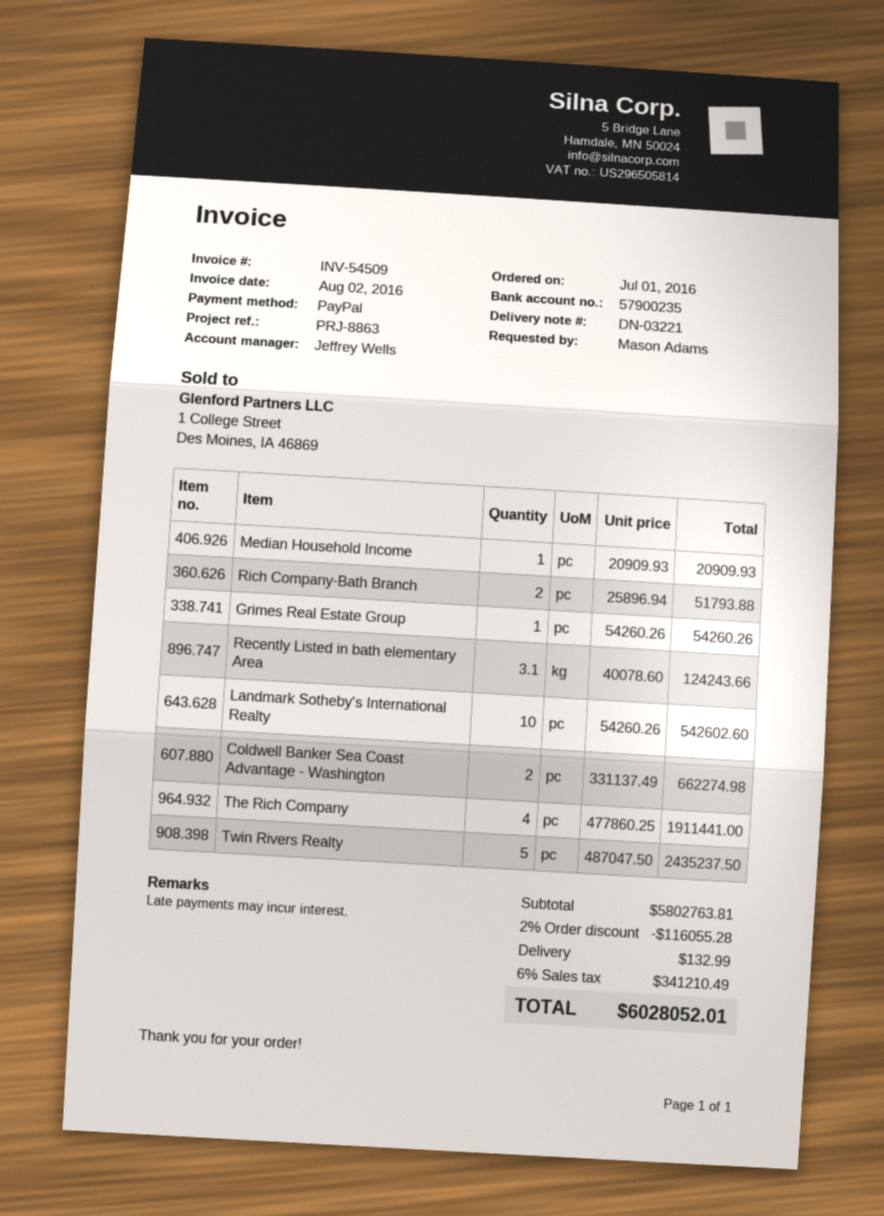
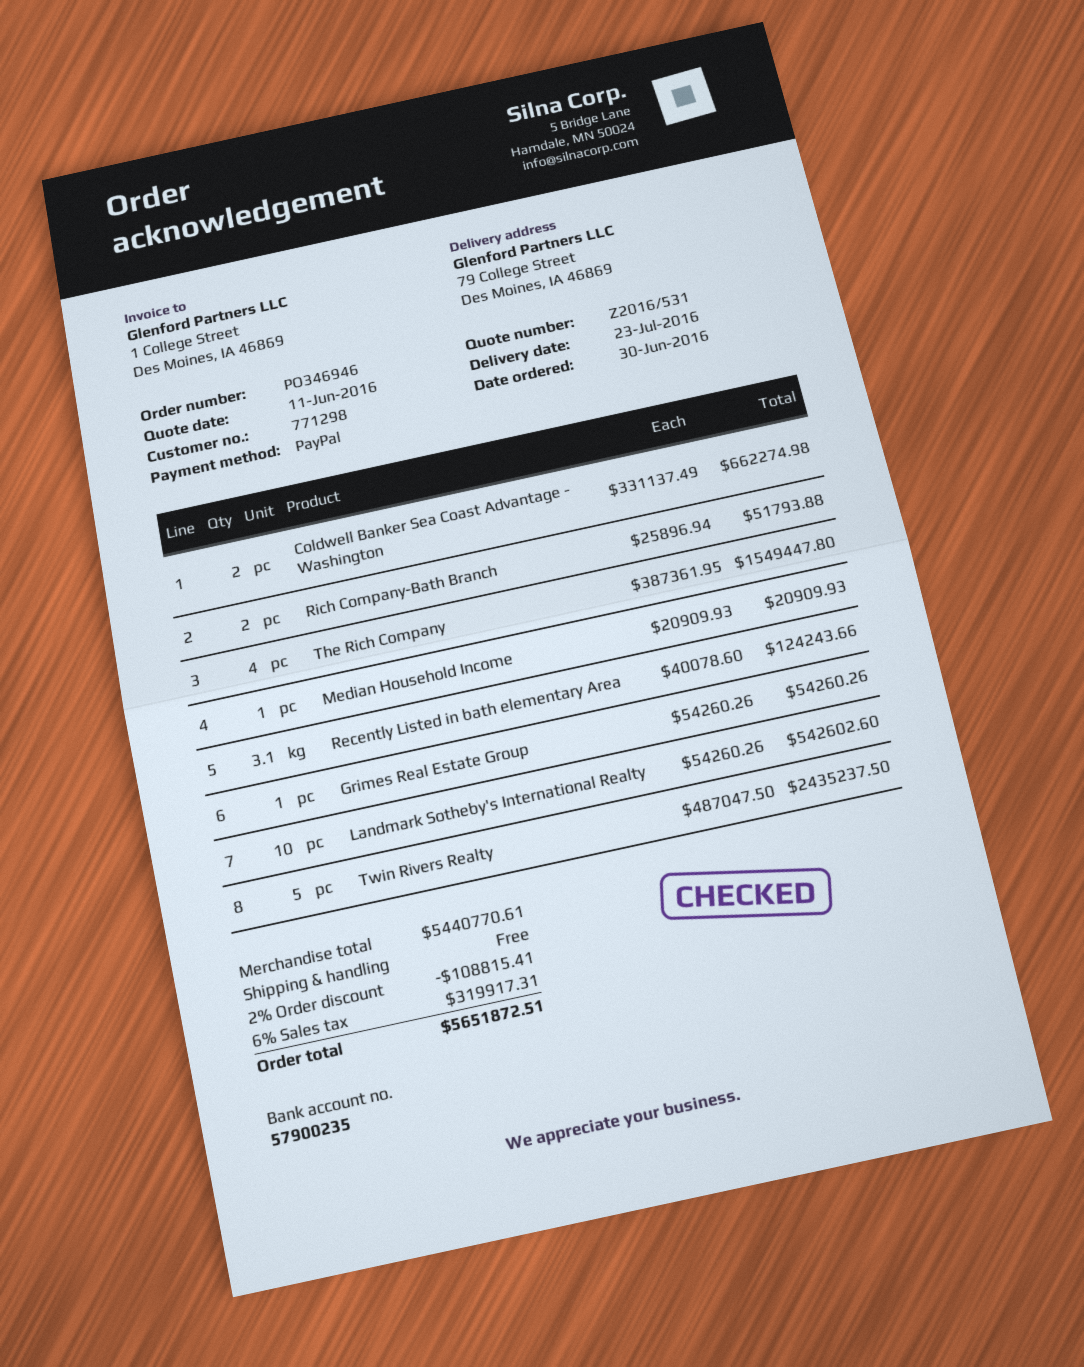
order date: 2016-07-01 -> 2016-06-30
The Rich Company: 4 x 477860.25 = 1911441.00 -> 4 x 387361.95 = 1549447.80
subtotal: 5802763.81 -> 5440770.61
discount: 2% = 116055.28 -> 2% = 108815.41
shipping: 132.99 -> 0.00
tax: 6% = 341210.49 -> 6% = 319917.31
total: 6028052.01 -> 5651872.51

